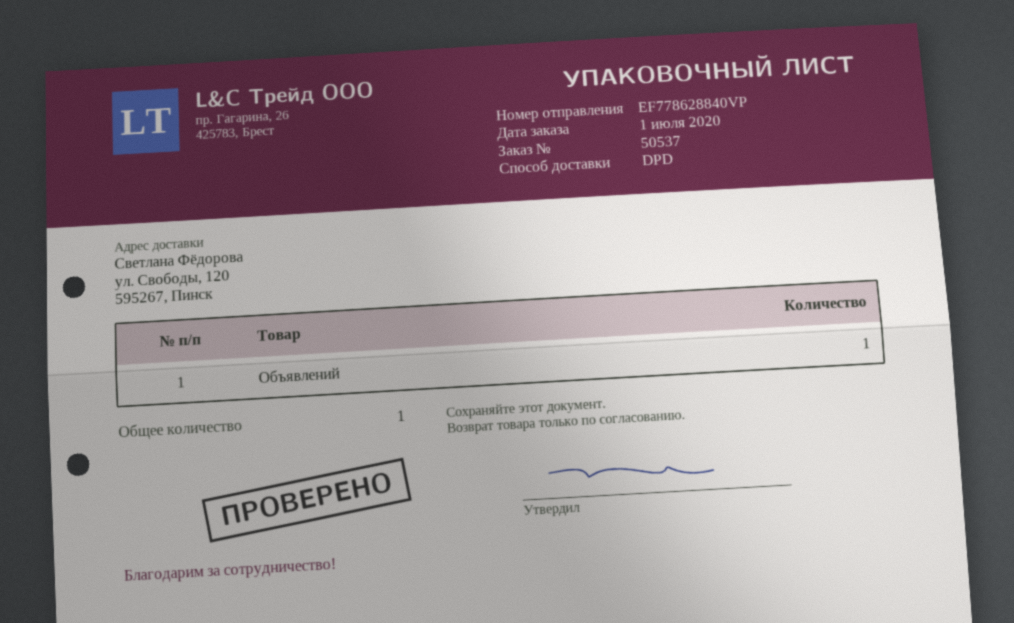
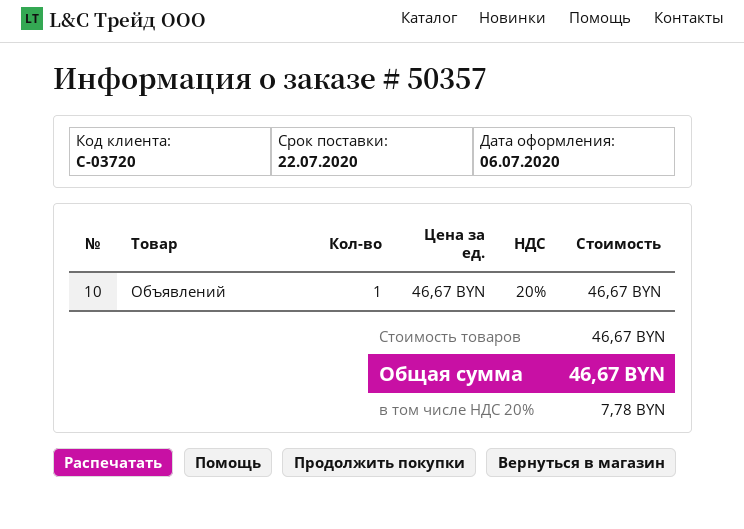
order number: 50537 -> 50357
order date: 2020-07-01 -> 2020-07-06

